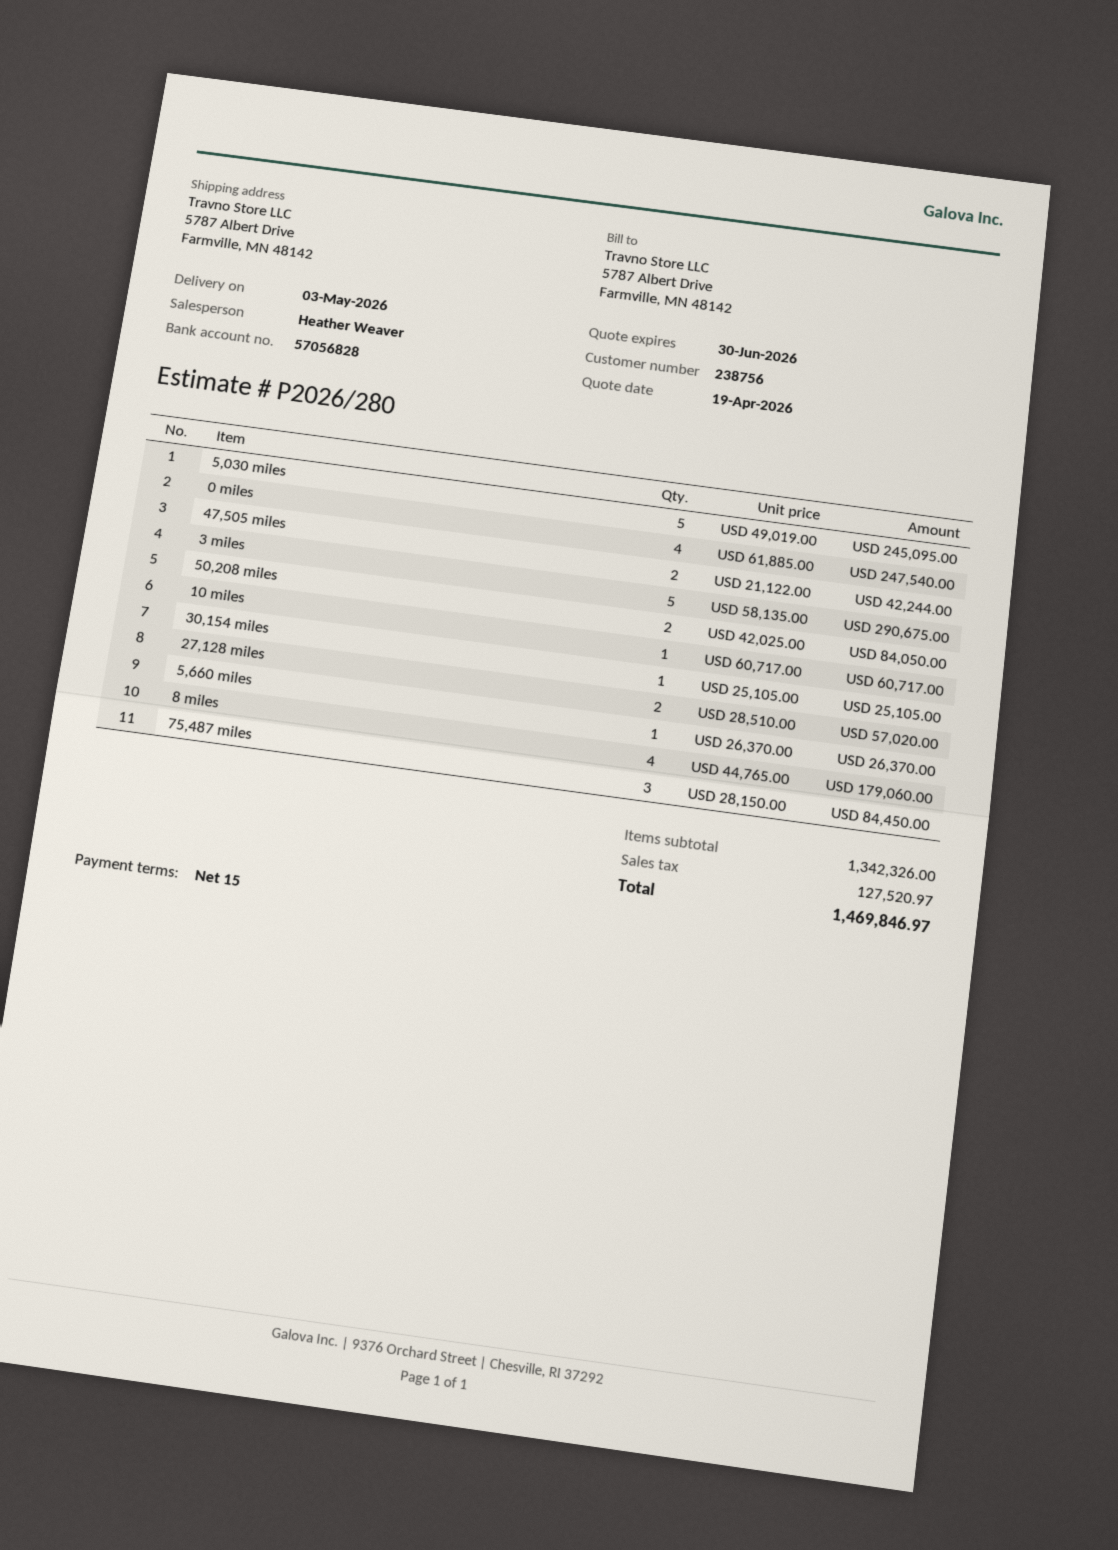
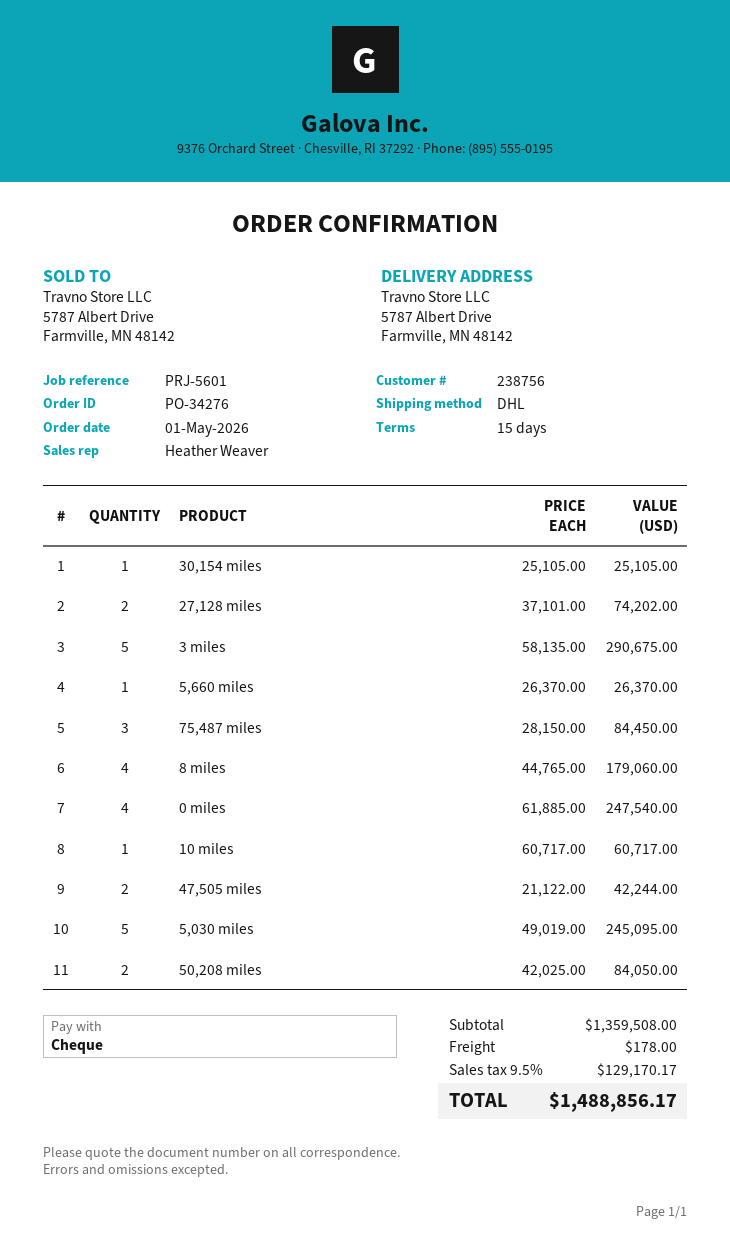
27,128 miles: 2 x 28510.00 = 57020.00 -> 2 x 37101.00 = 74202.00
subtotal: 1342326.00 -> 1359508.00
shipping: none -> 178.00
tax: 127520.97 -> 129170.17
total: 1469846.97 -> 1488856.17

